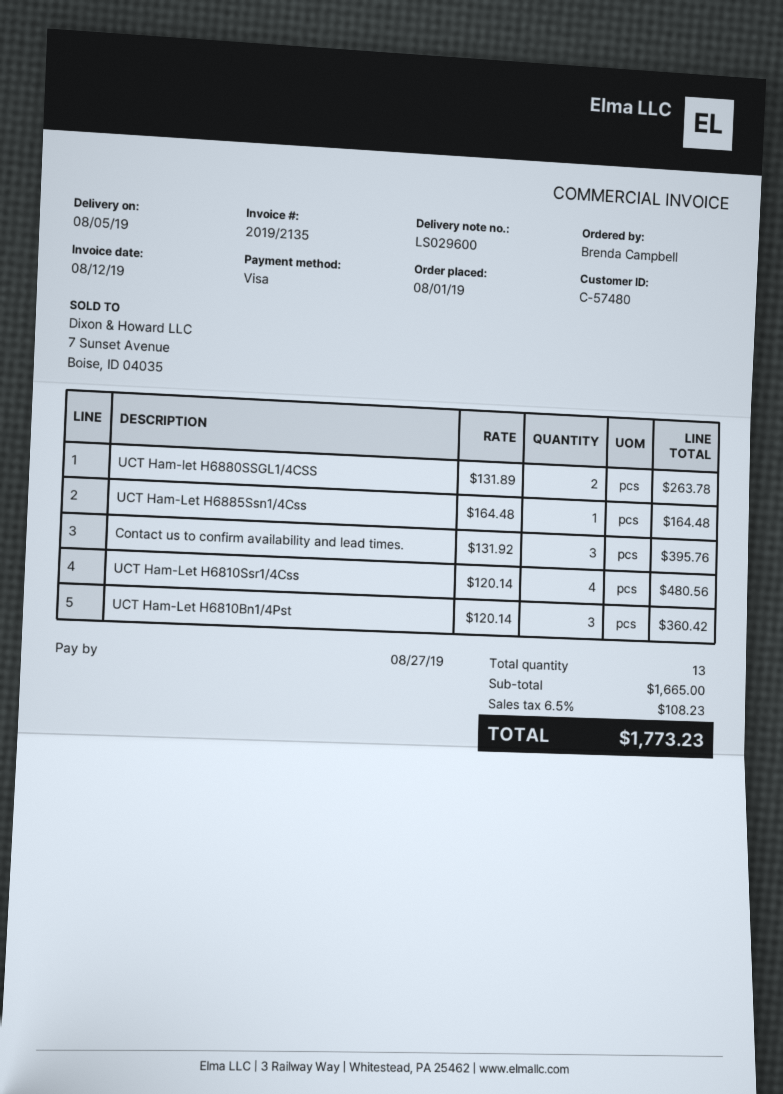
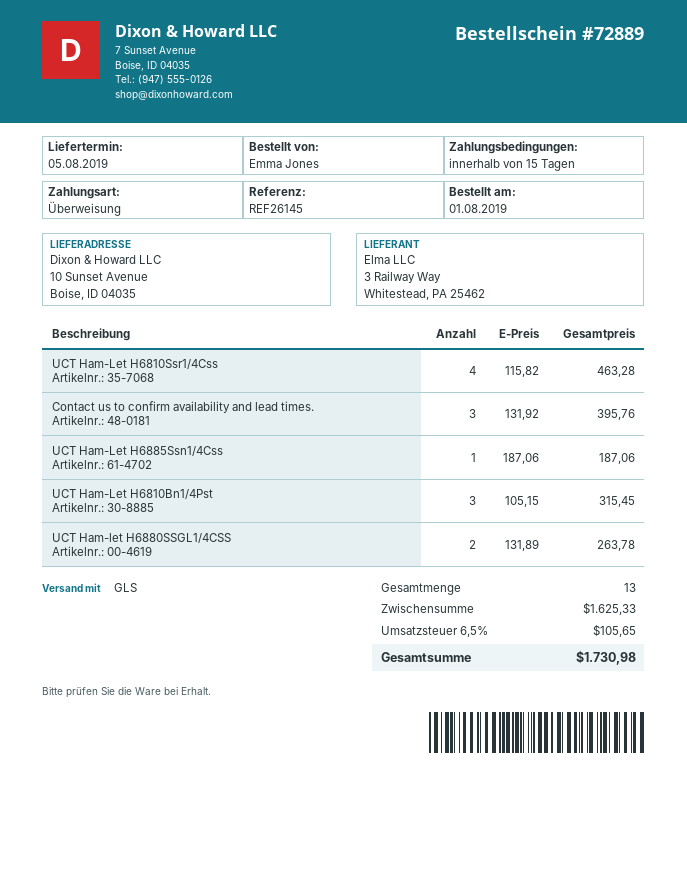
ordered by: Brenda Campbell -> Emma Jones
payment method: Visa -> bank transfer
UCT Ham-Let H6885Ssn1/4Css: 1 x 164.48 = 164.48 -> 1 x 187.06 = 187.06
UCT Ham-Let H6810Ssr1/4Css: 4 x 120.14 = 480.56 -> 4 x 115.82 = 463.28
UCT Ham-Let H6810Bn1/4Pst: 3 x 120.14 = 360.42 -> 3 x 105.15 = 315.45
subtotal: 1665.00 -> 1625.33
tax: 6.5% = 108.23 -> 6.5% = 105.65
total: 1773.23 -> 1730.98

